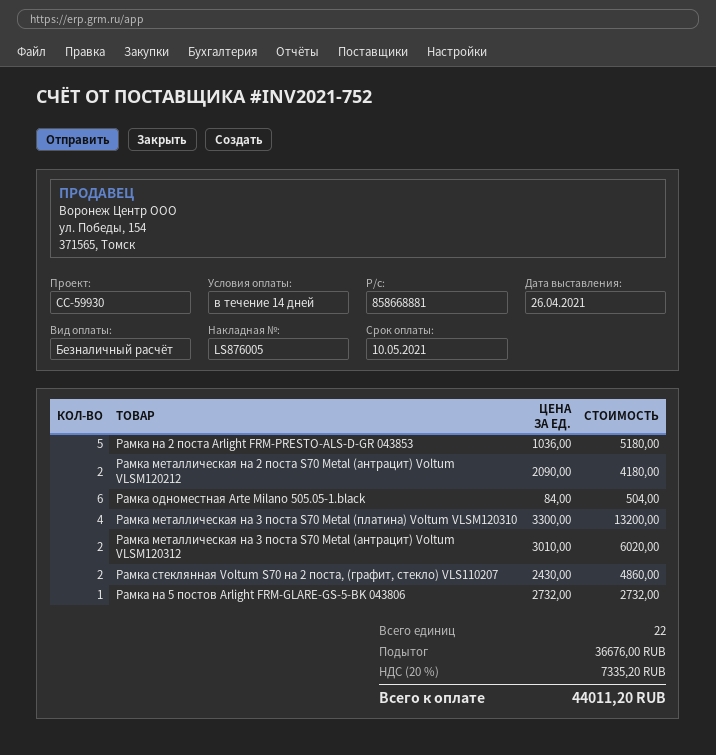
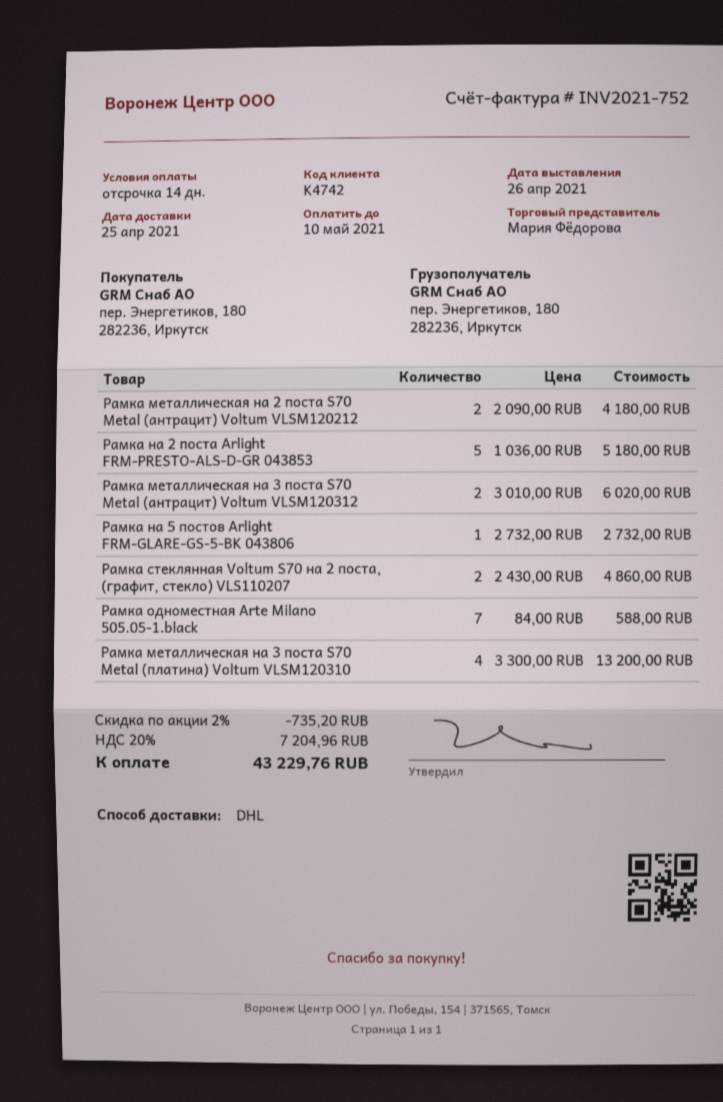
Рамка одноместная Arte Milano 505.05-1.black: 6 x 84.00 = 504.00 -> 7 x 84.00 = 588.00
discount: none -> 2% = 735.20
tax: 20% = 7335.20 -> 20% = 7204.96
total: 44011.20 -> 43229.76

